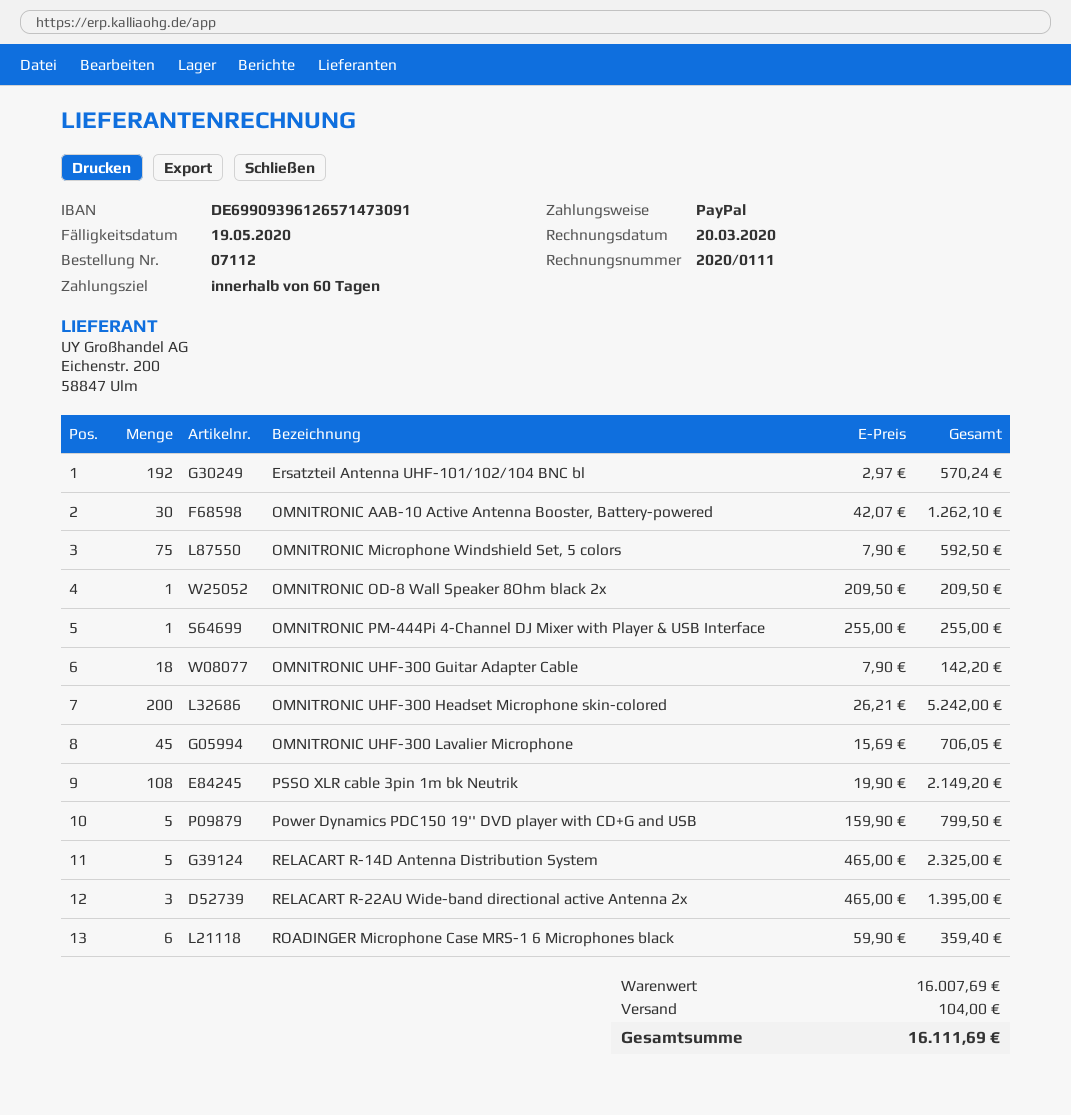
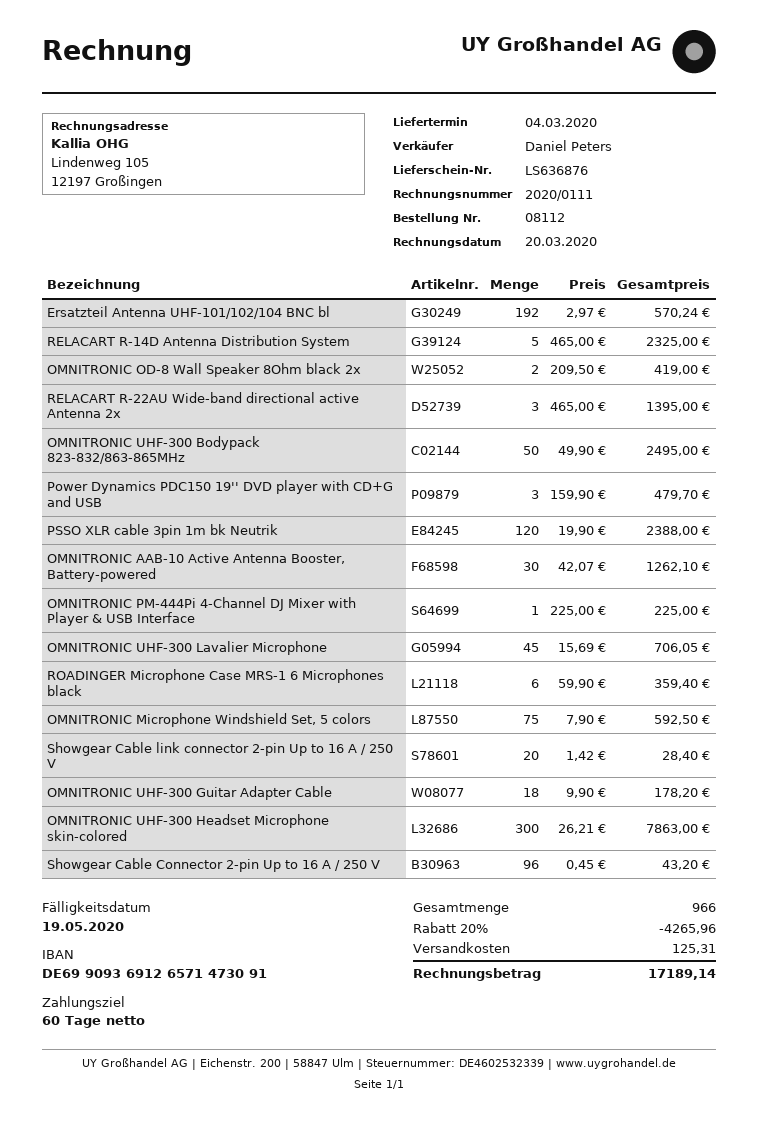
order number: 07112 -> 08112
bank account: DE69909396126571473091 -> DE69909369126571473091
OMNITRONIC OD-8 Wall Speaker 8Ohm black 2x: 1 x 209.50 = 209.50 -> 2 x 209.50 = 419.00
OMNITRONIC PM-444Pi 4-Channel DJ Mixer with Player & USB Interface: 1 x 255.00 = 255.00 -> 1 x 225.00 = 225.00
OMNITRONIC UHF-300 Guitar Adapter Cable: 18 x 7.90 = 142.20 -> 18 x 9.90 = 178.20
OMNITRONIC UHF-300 Headset Microphone skin-colored: 200 x 26.21 = 5242.00 -> 300 x 26.21 = 7863.00
PSSO XLR cable 3pin 1m bk Neutrik: 108 x 19.90 = 2149.20 -> 120 x 19.90 = 2388.00
Power Dynamics PDC150 19'' DVD player with CD+G and USB: 5 x 159.90 = 799.50 -> 3 x 159.90 = 479.70
OMNITRONIC UHF-300 Bodypack 823-832/863-865MHz: none -> 50 x 49.90 = 2495.00
Showgear Cable link connector 2-pin Up to 16 A / 250 V: none -> 20 x 1.42 = 28.40
Showgear Cable Connector 2-pin Up to 16 A / 250 V: none -> 96 x 0.45 = 43.20
discount: none -> 20% = 4265.96
shipping: 104.00 -> 125.31
total: 16111.69 -> 17189.14

